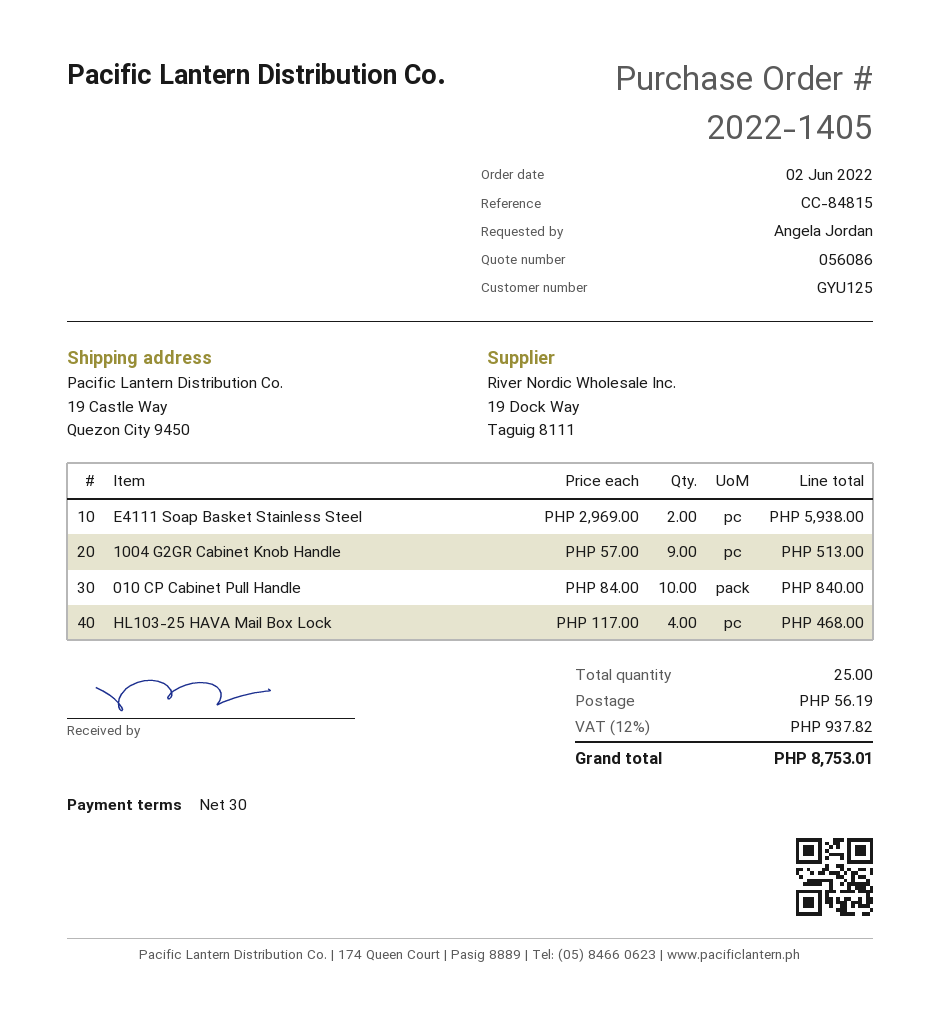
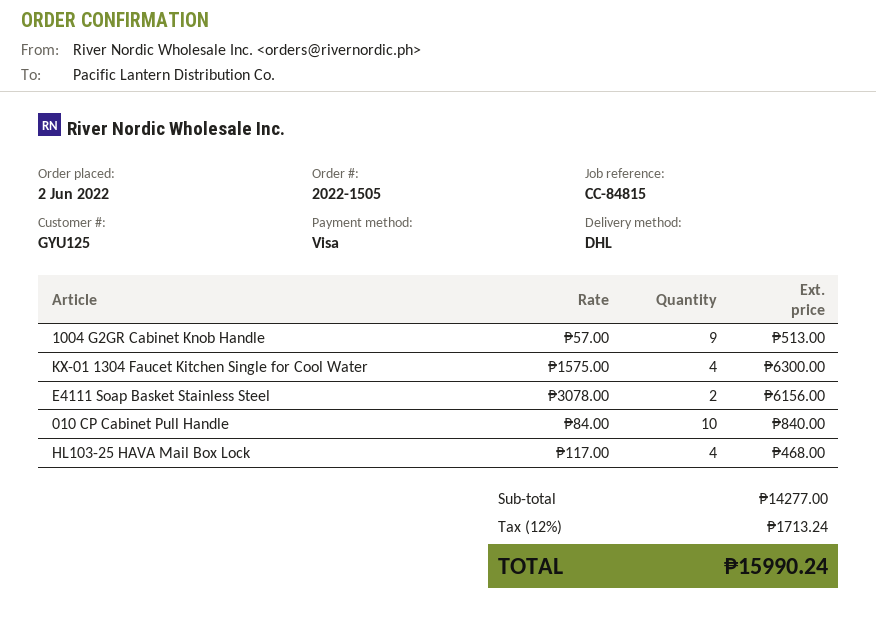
order number: 2022-1405 -> 2022-1505
E4111 Soap Basket Stainless Steel: 2 x 2969.00 = 5938.00 -> 2 x 3078.00 = 6156.00
KX-01 1304 Faucet Kitchen Single for Cool Water: none -> 4 x 1575.00 = 6300.00
shipping: 56.19 -> none
tax: 12% = 937.82 -> 12% = 1713.24
total: 8753.01 -> 15990.24

